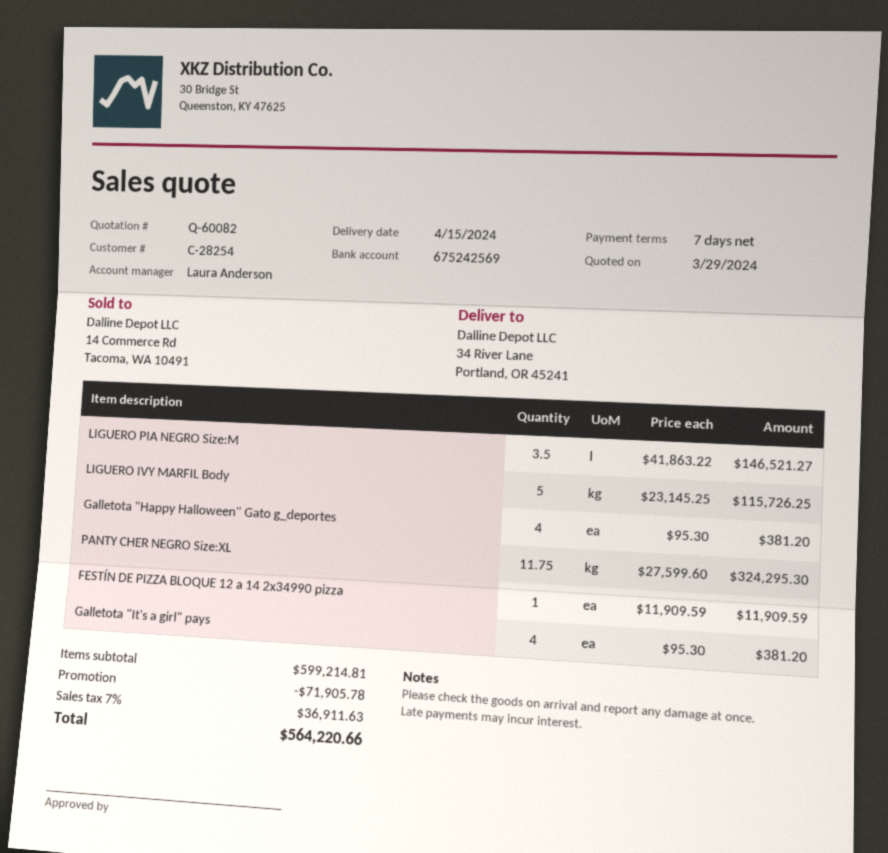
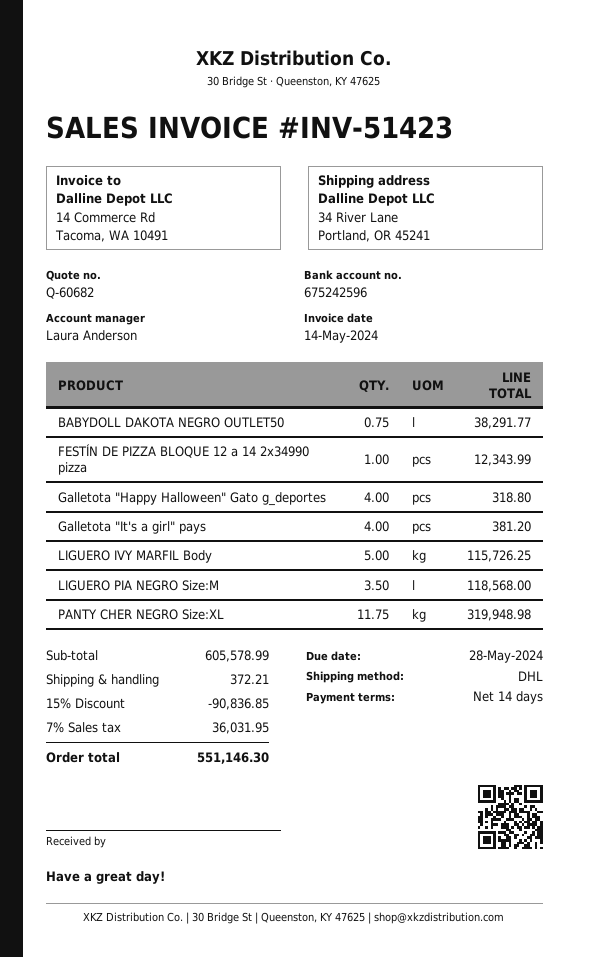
quote number: Q-60082 -> Q-60682
payment terms: 7 days -> 14 days
bank account: 675242569 -> 675242596
LIGUERO PIA NEGRO Size:M: 3.5 for 146521.27 -> 3.5 for 118568.00
Galletota "Happy Halloween" Gato g_deportes: 4 for 381.20 -> 4 for 318.80
PANTY CHER NEGRO Size:XL: 11.75 for 324295.30 -> 11.75 for 319948.98
FESTÍN DE PIZZA BLOQUE 12 a 14 2x34990 pizza: 1 for 11909.59 -> 1 for 12343.99
BABYDOLL DAKOTA NEGRO OUTLET50: none -> 0.75 for 38291.77
subtotal: 599214.81 -> 605578.99
discount: 71905.78 -> 90836.85
shipping: none -> 372.21
tax: 7% = 36911.63 -> 7% = 36031.95
total: 564220.66 -> 551146.30

